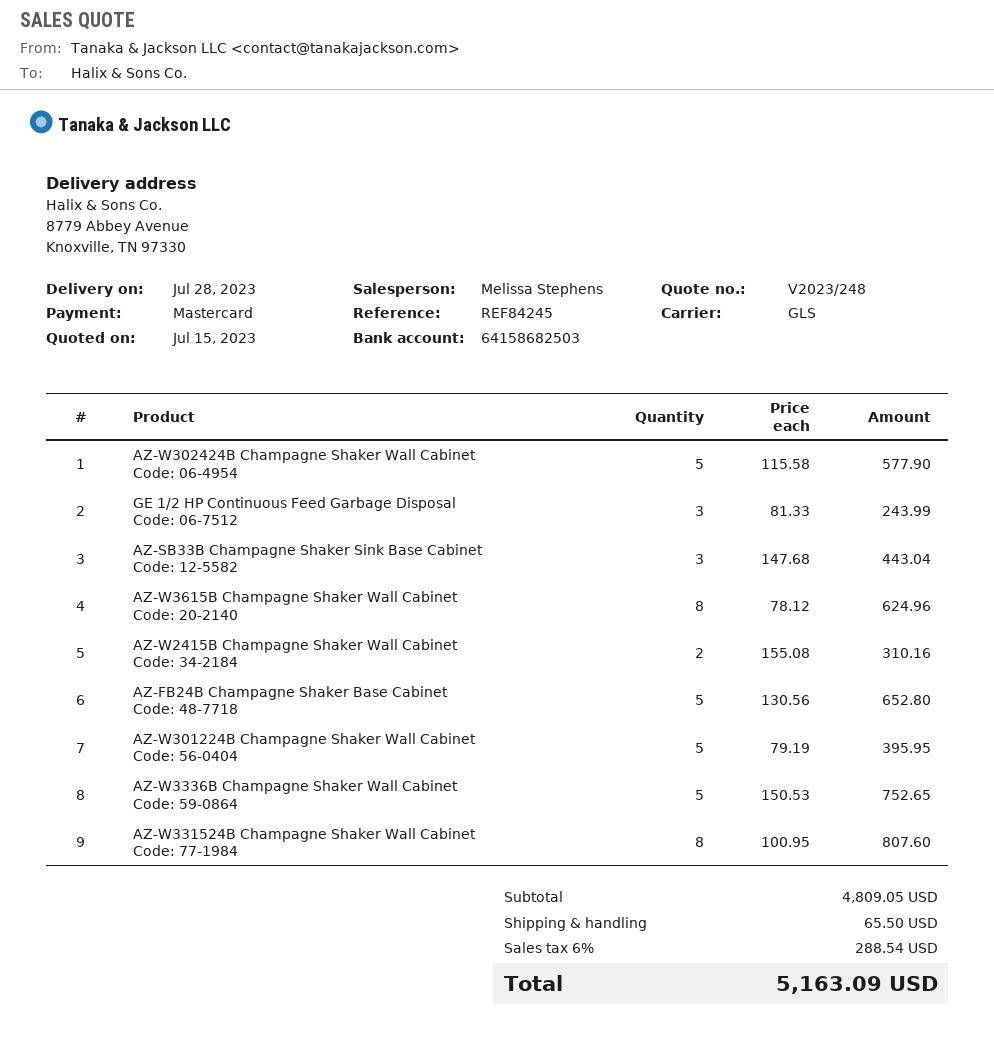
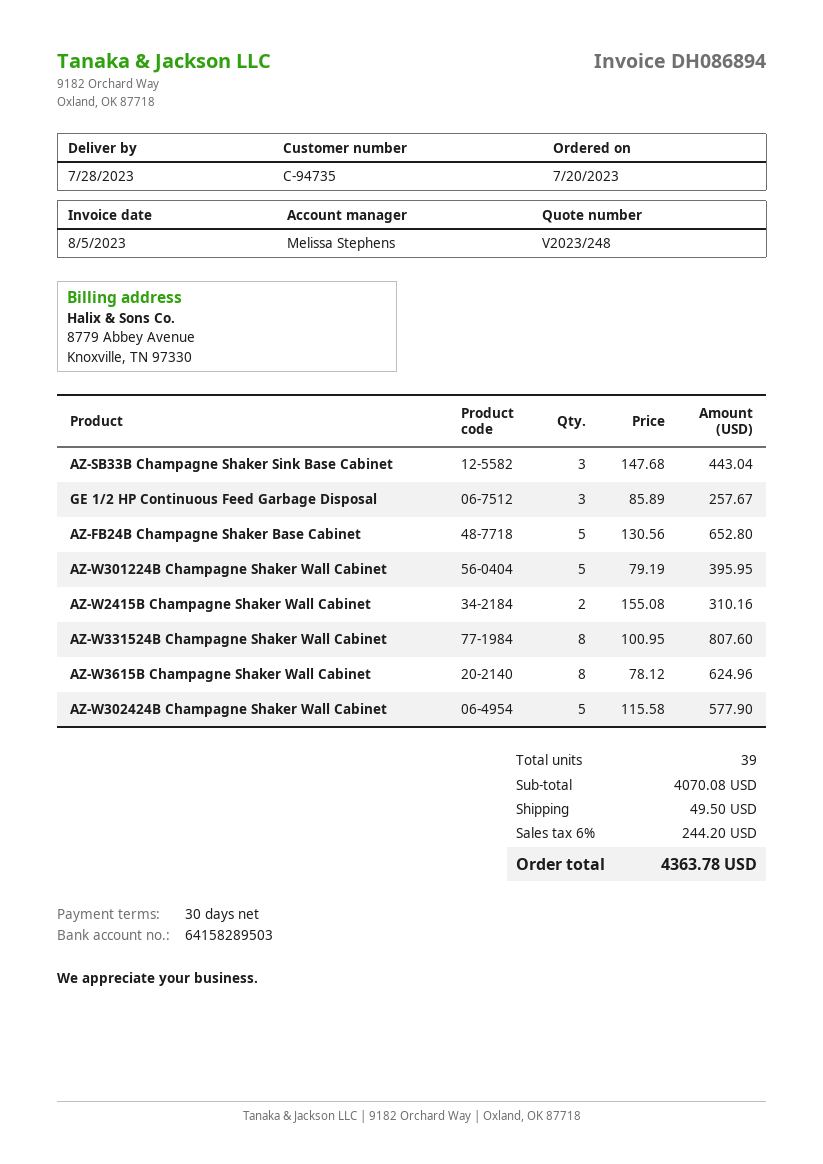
bank account: 64158682503 -> 64158289503
GE 1/2 HP Continuous Feed Garbage Disposal: 3 x 81.33 = 243.99 -> 3 x 85.89 = 257.67
AZ-W3336B Champagne Shaker Wall Cabinet: 5 x 150.53 = 752.65 -> none
subtotal: 4809.05 -> 4070.08
shipping: 65.50 -> 49.50
tax: 6% = 288.54 -> 6% = 244.20
total: 5163.09 -> 4363.78

